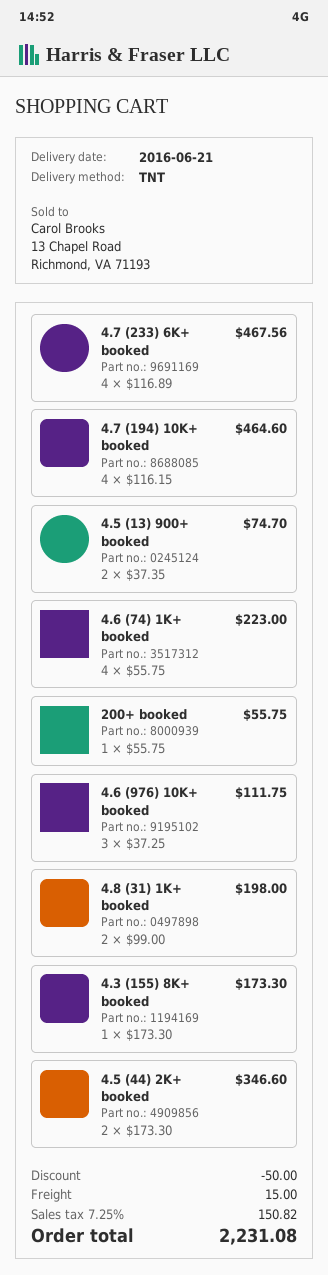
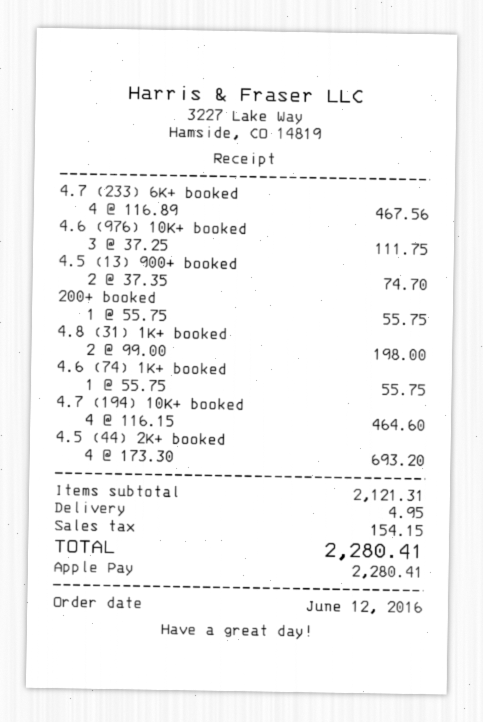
4.6 (74) 1K+ booked: 4 x 55.75 = 223.00 -> 1 x 55.75 = 55.75
4.3 (155) 8K+ booked: 1 x 173.30 = 173.30 -> none
4.5 (44) 2K+ booked: 2 x 173.30 = 346.60 -> 4 x 173.30 = 693.20
discount: 50.00 -> none
shipping: 15.00 -> 4.95
tax: 150.82 -> 154.15
total: 2231.08 -> 2280.41

